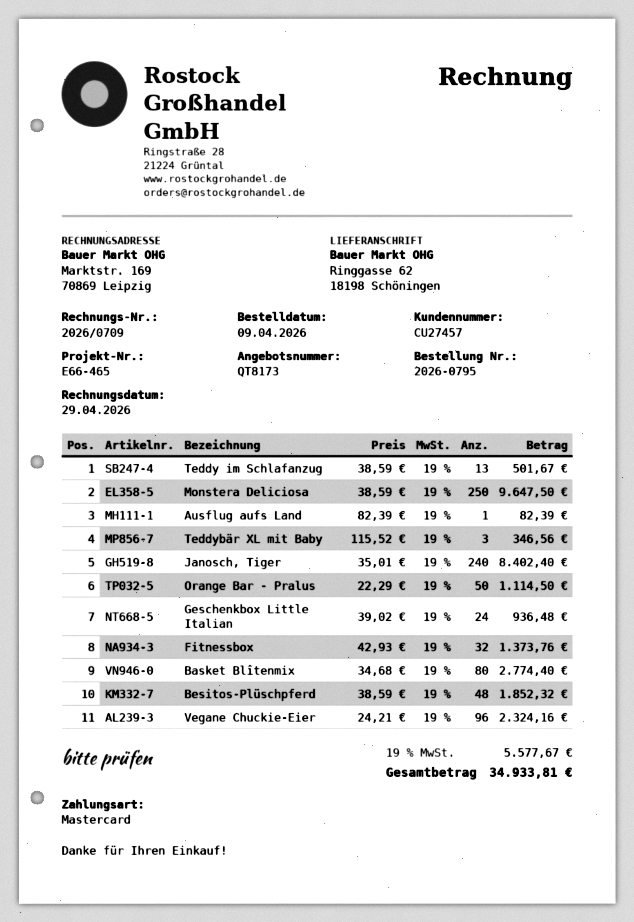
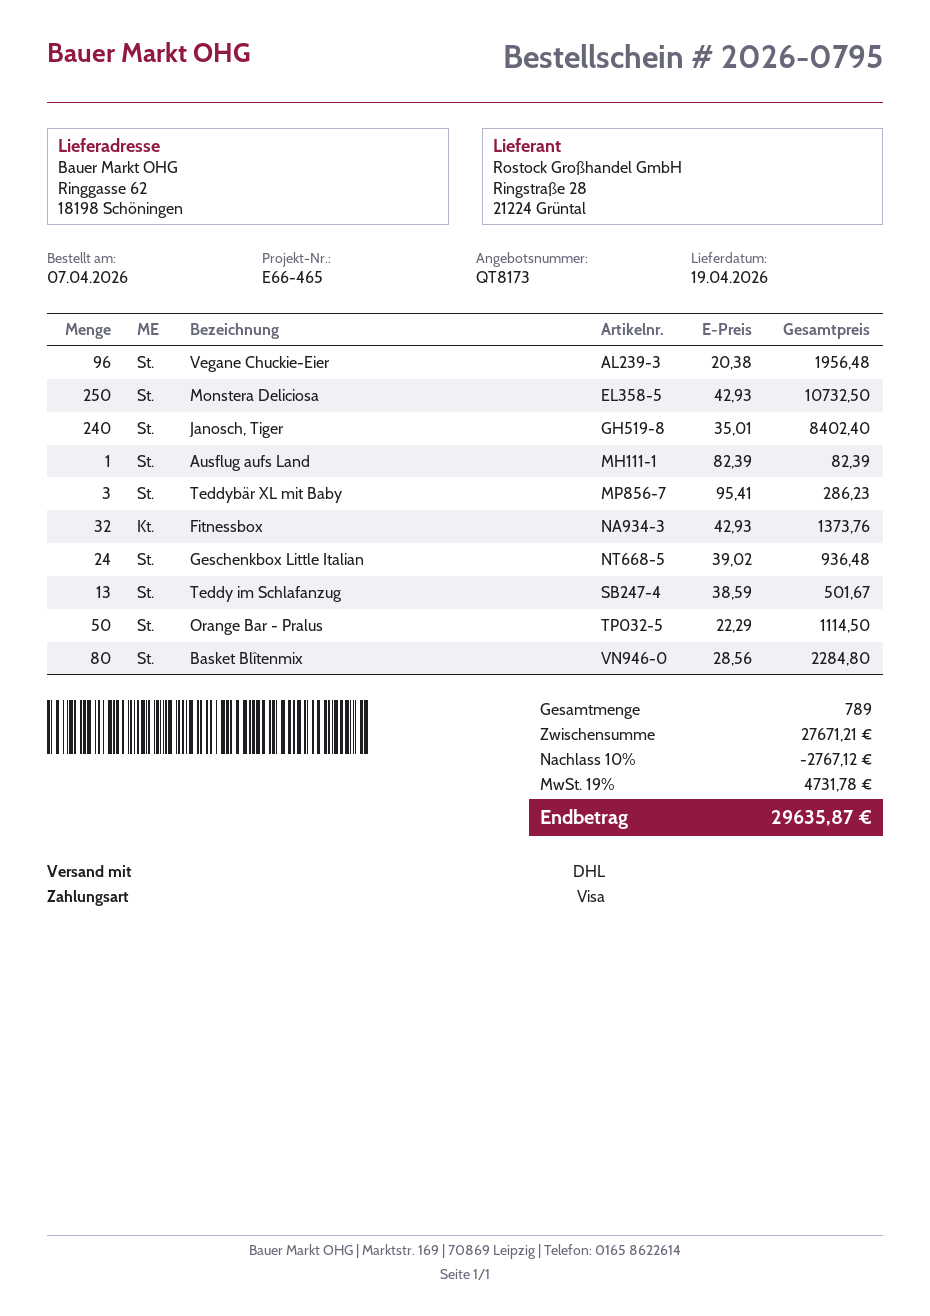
order date: 2026-04-09 -> 2026-04-07
payment method: Mastercard -> Visa
Monstera Deliciosa: 250 x 38.59 = 9647.50 -> 250 x 42.93 = 10732.50
Teddybär XL mit Baby: 3 x 115.52 = 346.56 -> 3 x 95.41 = 286.23
Basket Blîtenmix: 80 x 34.68 = 2774.40 -> 80 x 28.56 = 2284.80
Besitos-Plüschpferd: 48 x 38.59 = 1852.32 -> none
Vegane Chuckie-Eier: 96 x 24.21 = 2324.16 -> 96 x 20.38 = 1956.48
discount: none -> 10% = 2767.12
tax: 19% = 5577.67 -> 19% = 4731.78
total: 34933.81 -> 29635.87

